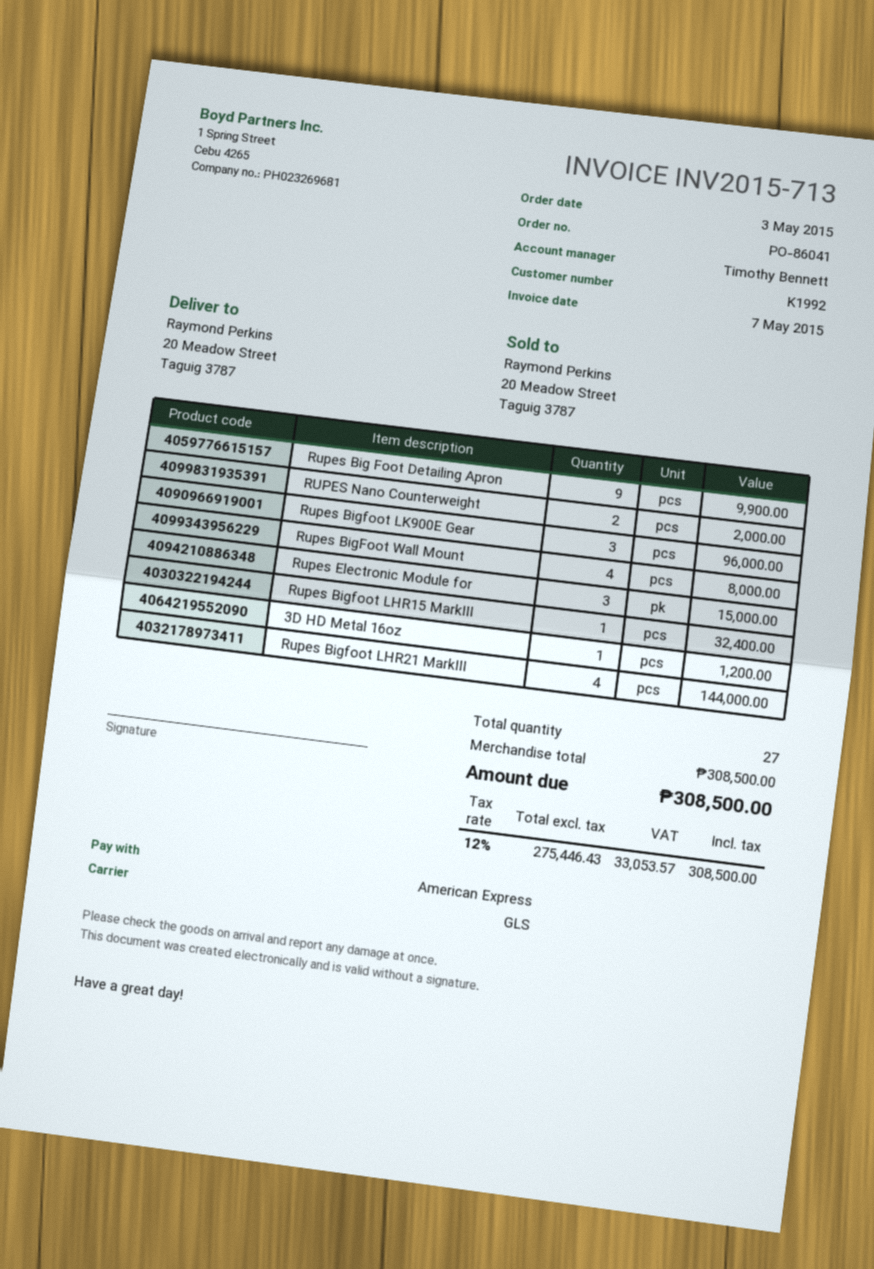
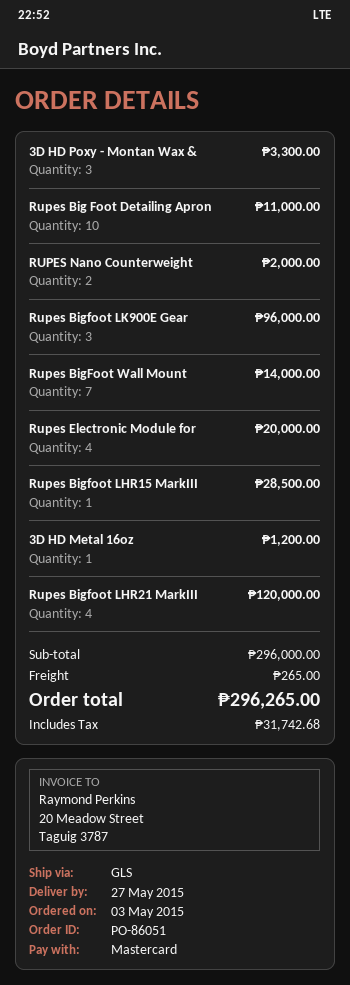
order number: PO-86041 -> PO-86051
payment method: American Express -> Mastercard
Rupes Big Foot Detailing Apron: 9 for 9900.00 -> 10 for 11000.00
Rupes BigFoot Wall Mount: 4 for 8000.00 -> 7 for 14000.00
Rupes Electronic Module for: 3 for 15000.00 -> 4 for 20000.00
Rupes Bigfoot LHR15 MarkIII: 1 for 32400.00 -> 1 for 28500.00
Rupes Bigfoot LHR21 MarkIII: 4 for 144000.00 -> 4 for 120000.00
3D HD Poxy - Montan Wax &: none -> 3 for 3300.00
subtotal: 308500.00 -> 296000.00
shipping: none -> 265.00
tax: 33053.57 -> 31742.68
total: 308500.00 -> 296265.00

